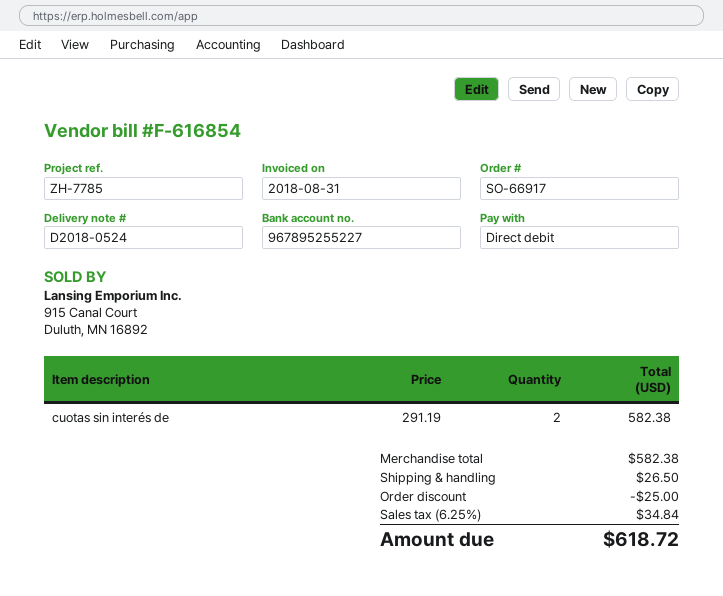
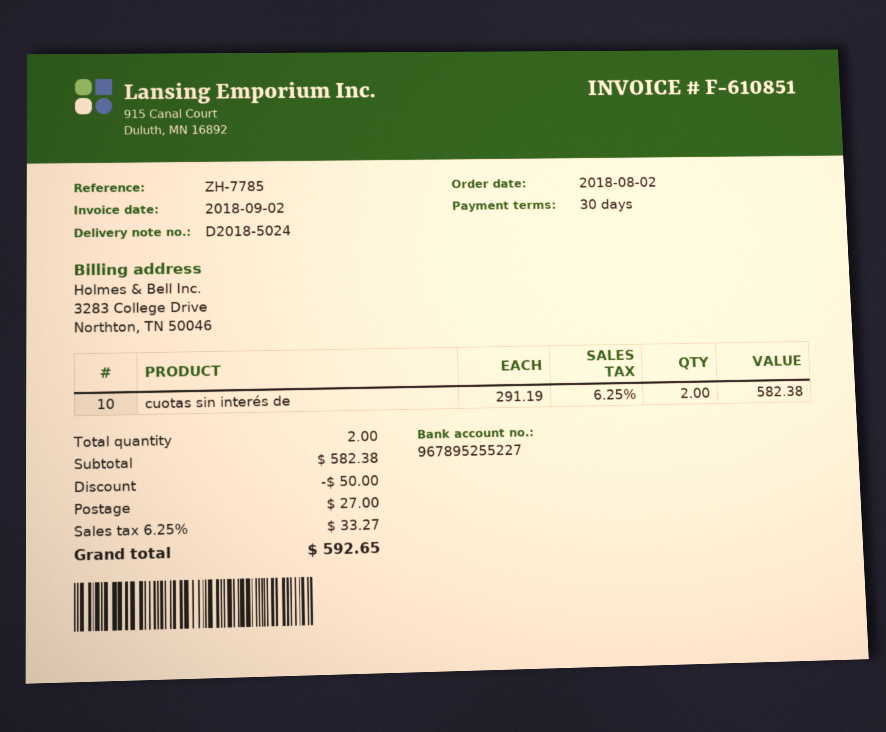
delivery note number: D2018-0524 -> D2018-5024
invoice number: F-616854 -> F-610851
invoice date: 2018-08-31 -> 2018-09-02
discount: 25.00 -> 50.00
shipping: 26.50 -> 27.00
tax: 6.25% = 34.84 -> 6.25% = 33.27
total: 618.72 -> 592.65

